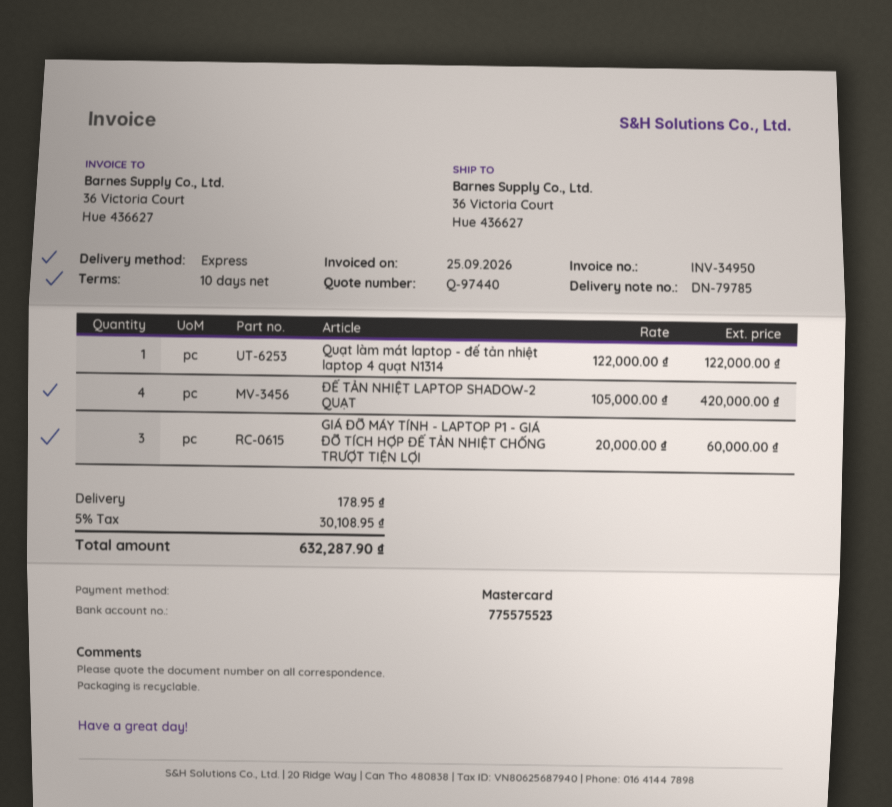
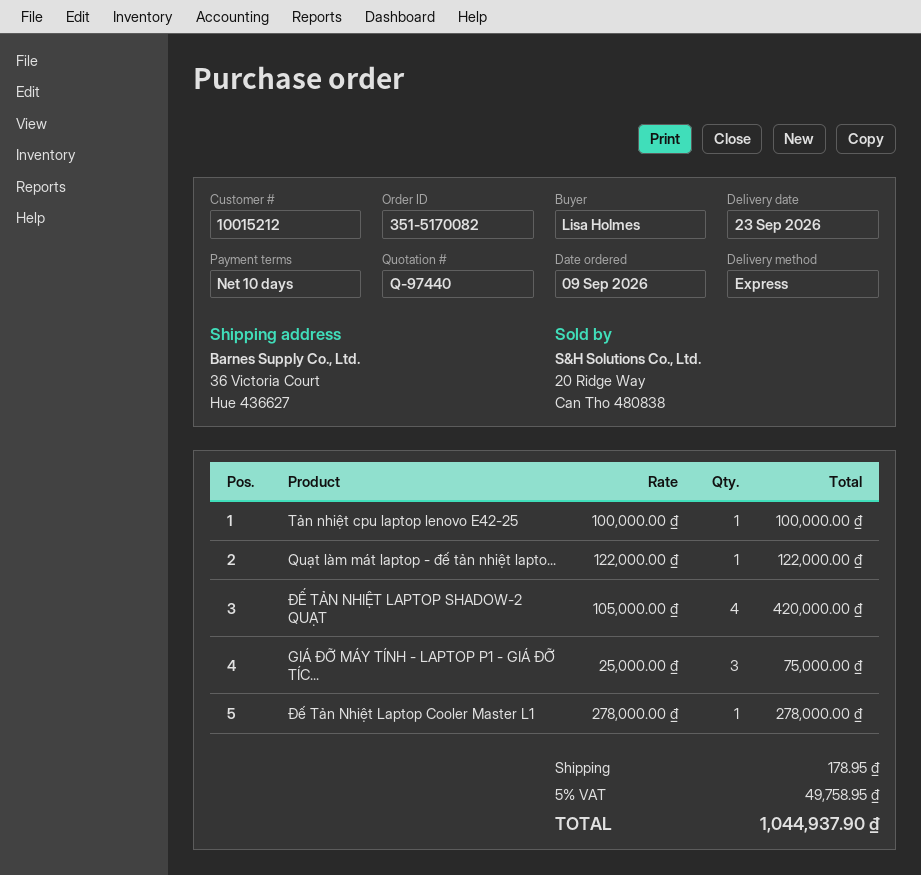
GIÁ ĐỠ MÁY TÍNH - LAPTOP P1 - GIÁ ĐỠ TÍCH HỢP ĐẾ TẢN NHIỆT CHỐNG TRƯỢT TIỆN LỢI: 3 x 20000.00 = 60000.00 -> 3 x 25000.00 = 75000.00
Tản nhiệt cpu laptop lenovo E42-25: none -> 1 x 100000.00 = 100000.00
Đế Tản Nhiệt Laptop Cooler Master L1: none -> 1 x 278000.00 = 278000.00
tax: 5% = 30108.95 -> 5% = 49758.95
total: 632287.90 -> 1044937.90

